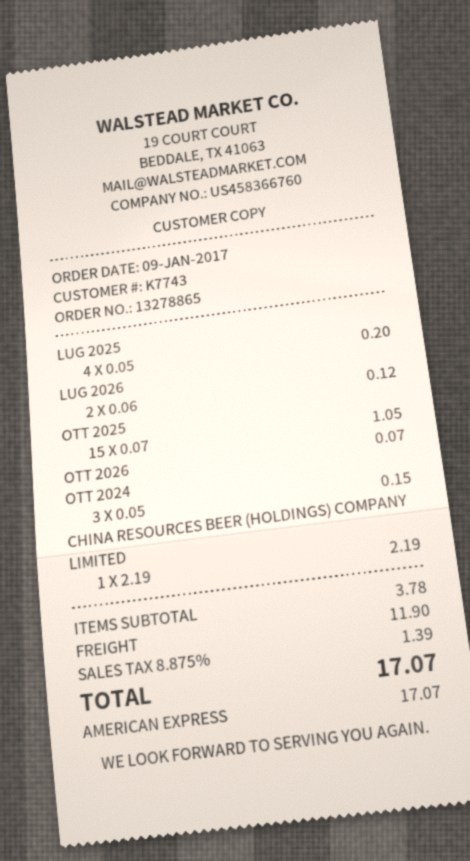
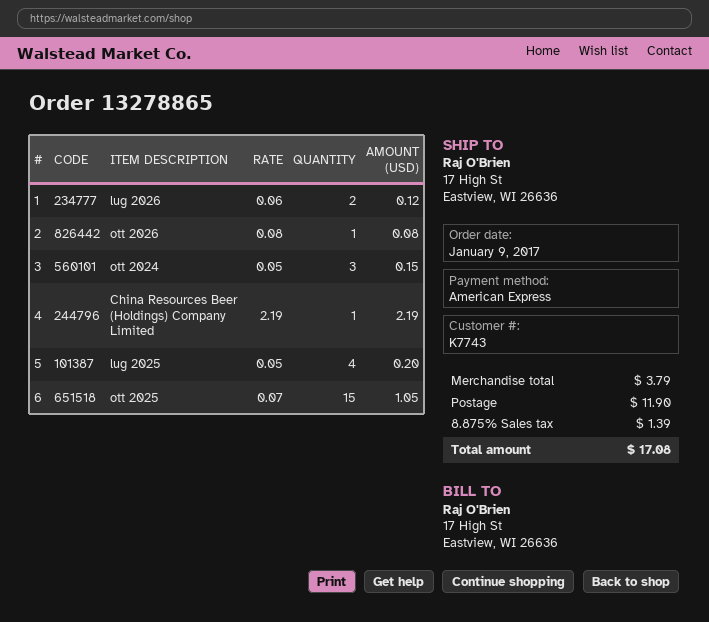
OTT 2026: 1 x 0.07 = 0.07 -> 1 x 0.08 = 0.08
subtotal: 3.78 -> 3.79
total: 17.07 -> 17.08

